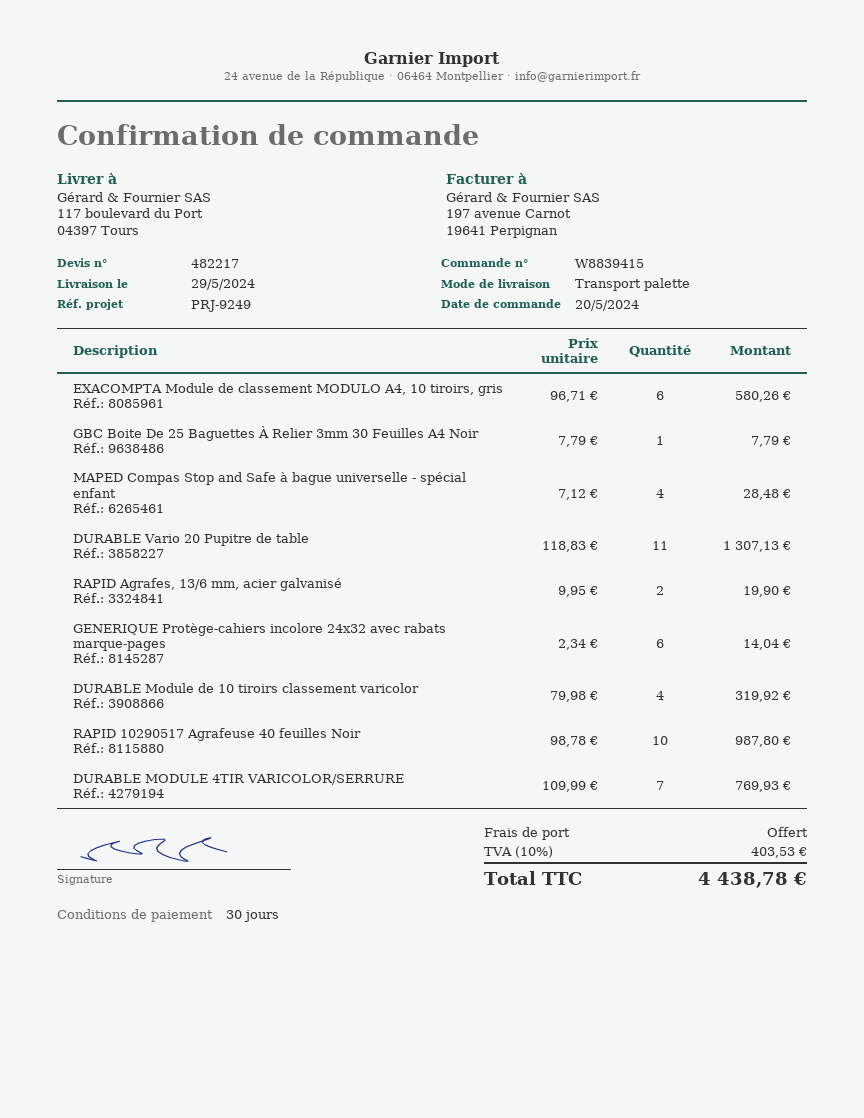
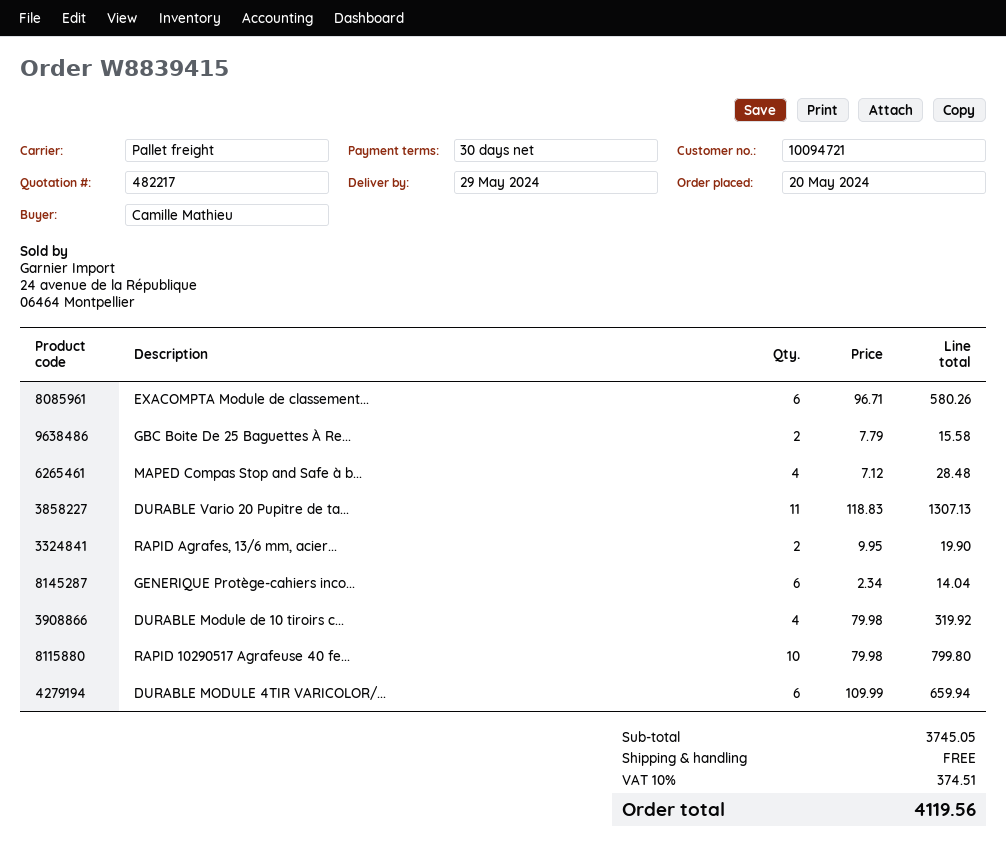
GBC Boite De 25 Baguettes À Relier 3mm 30 Feuilles A4 Noir: 1 x 7.79 = 7.79 -> 2 x 7.79 = 15.58
RAPID 10290517 Agrafeuse 40 feuilles Noir: 10 x 98.78 = 987.80 -> 10 x 79.98 = 799.80
DURABLE MODULE 4TIR VARICOLOR/SERRURE: 7 x 109.99 = 769.93 -> 6 x 109.99 = 659.94
tax: 10% = 403.53 -> 10% = 374.51
total: 4438.78 -> 4119.56

